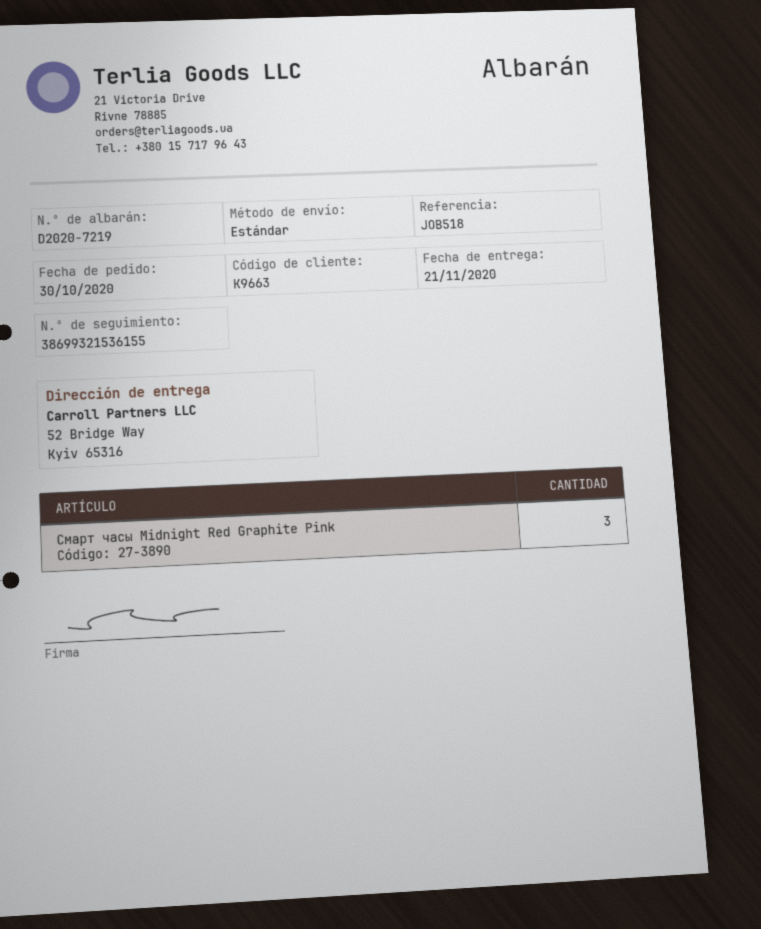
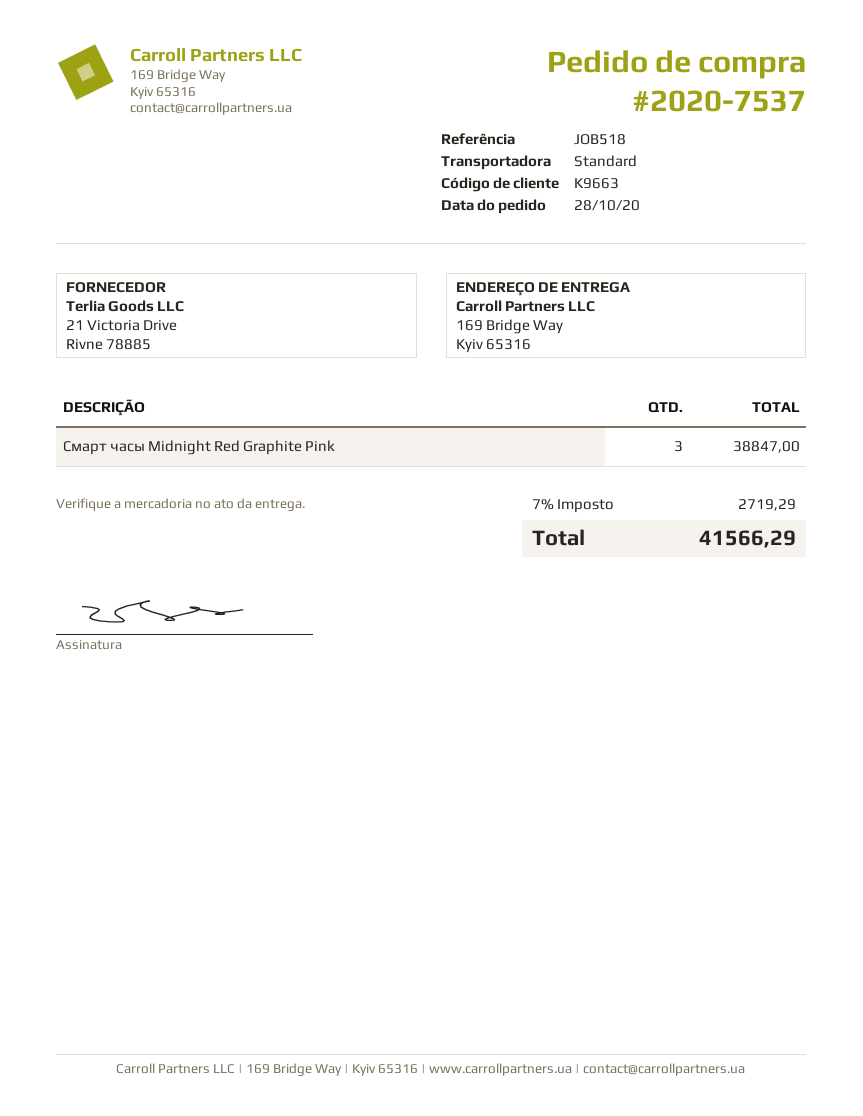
order date: 2020-10-30 -> 2020-10-28
ship to: 52 Bridge Way, Kyiv 65316 -> 169 Bridge Way, Kyiv 65316

